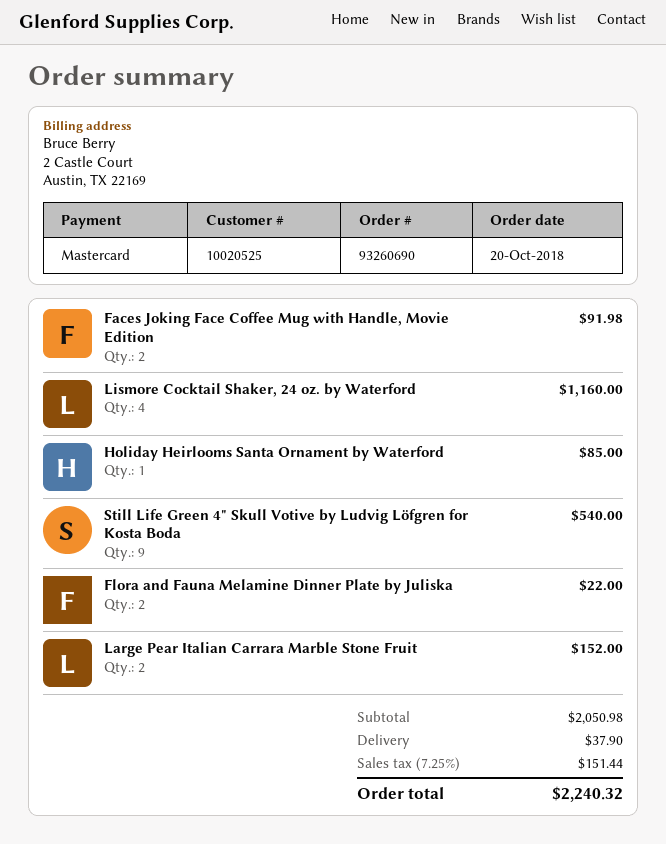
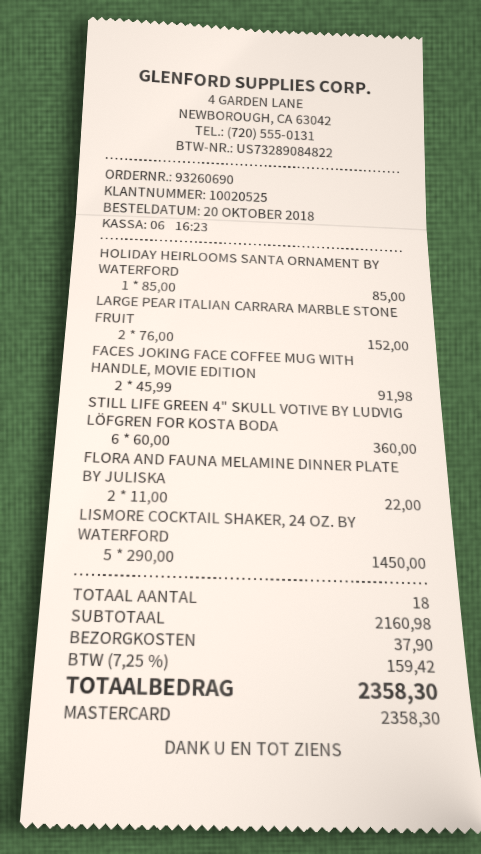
Lismore Cocktail Shaker, 24 oz. by Waterford: 4 for 1160.00 -> 5 for 1450.00
Still Life Green 4" Skull Votive by Ludvig Löfgren for Kosta Boda: 9 for 540.00 -> 6 for 360.00
subtotal: 2050.98 -> 2160.98
tax: 7.25% = 151.44 -> 7.25% = 159.42
total: 2240.32 -> 2358.30

